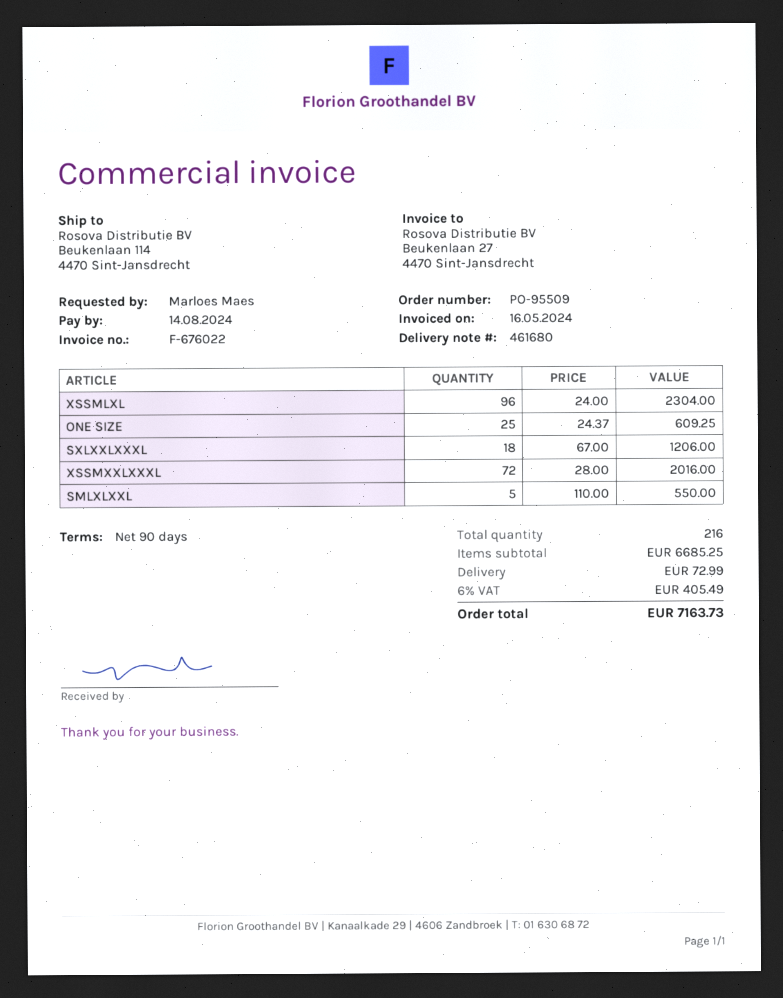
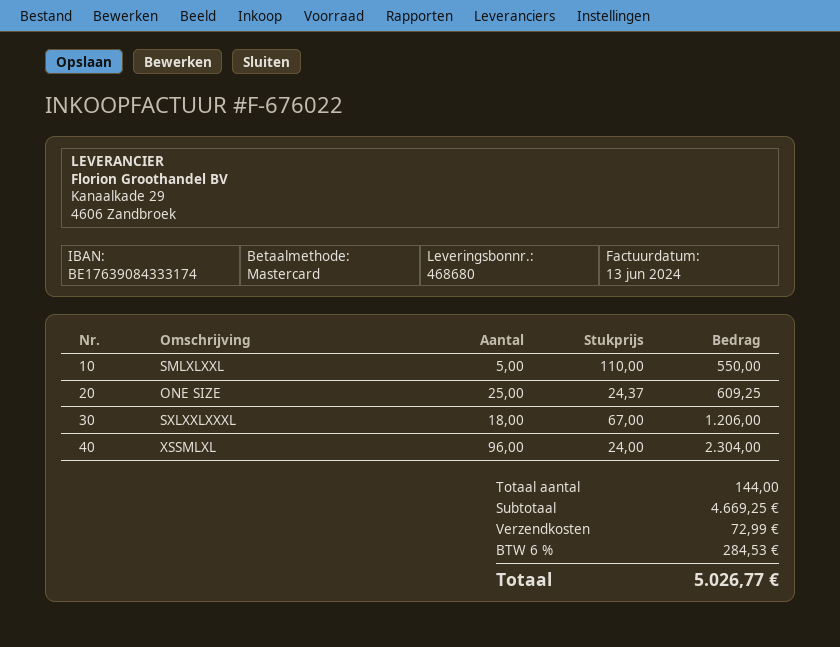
delivery note number: 461680 -> 468680
invoice date: 2024-05-16 -> 2024-06-13
XSSMXXLXXXL: 72 x 28.00 = 2016.00 -> none
total quantity: 216 -> 144
subtotal: 6685.25 -> 4669.25
tax: 6% = 405.49 -> 6% = 284.53
total: 7163.73 -> 5026.77

